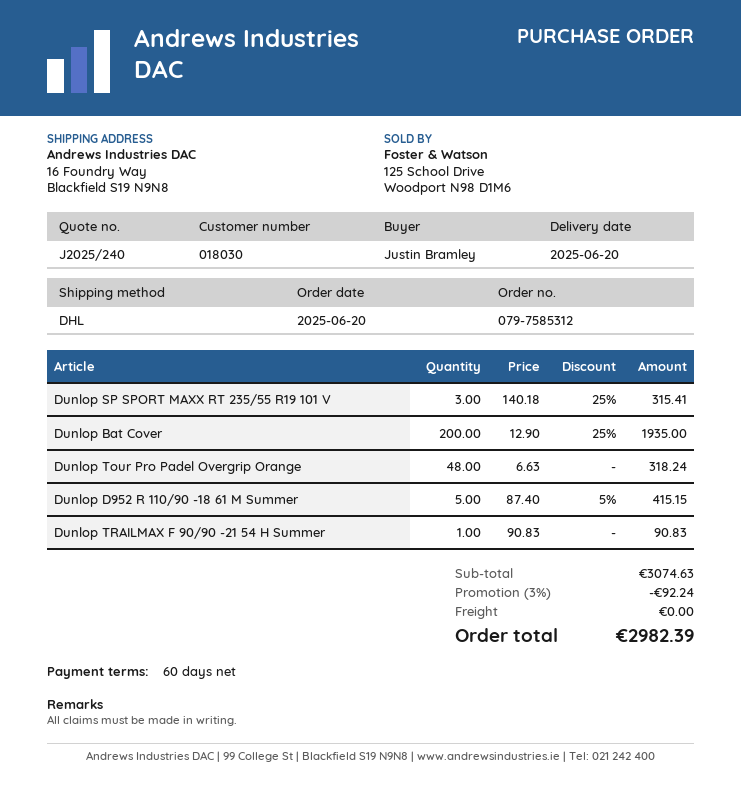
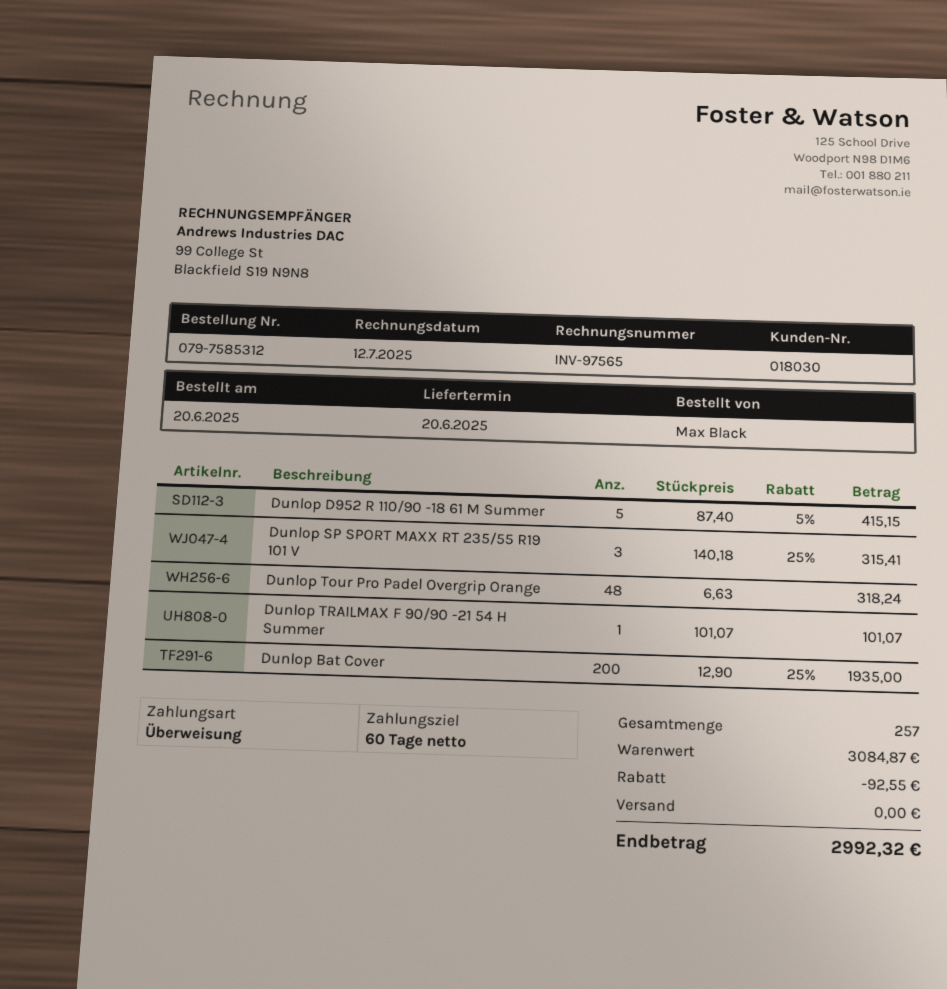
ordered by: Justin Bramley -> Max Black
Dunlop TRAILMAX F 90/90 -21 54 H Summer: 1 x 90.83 = 90.83 -> 1 x 101.07 = 101.07
subtotal: 3074.63 -> 3084.87
discount: 92.24 -> 92.55
total: 2982.39 -> 2992.32

